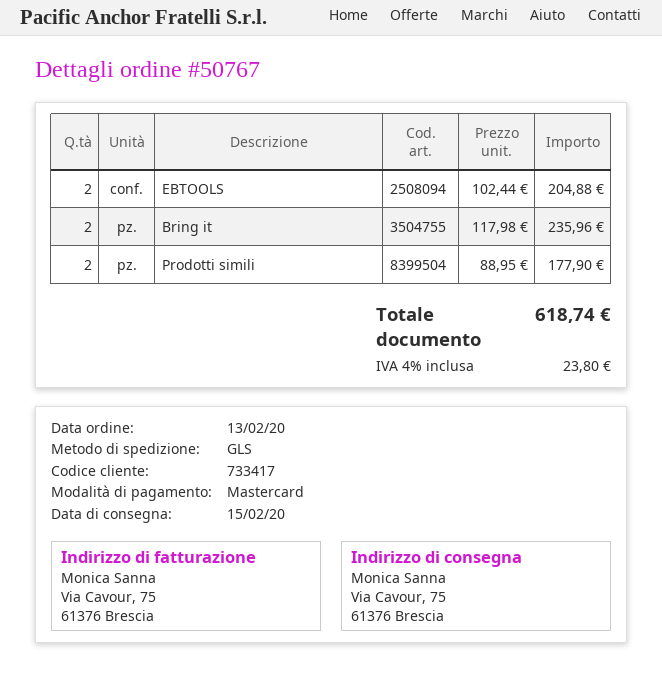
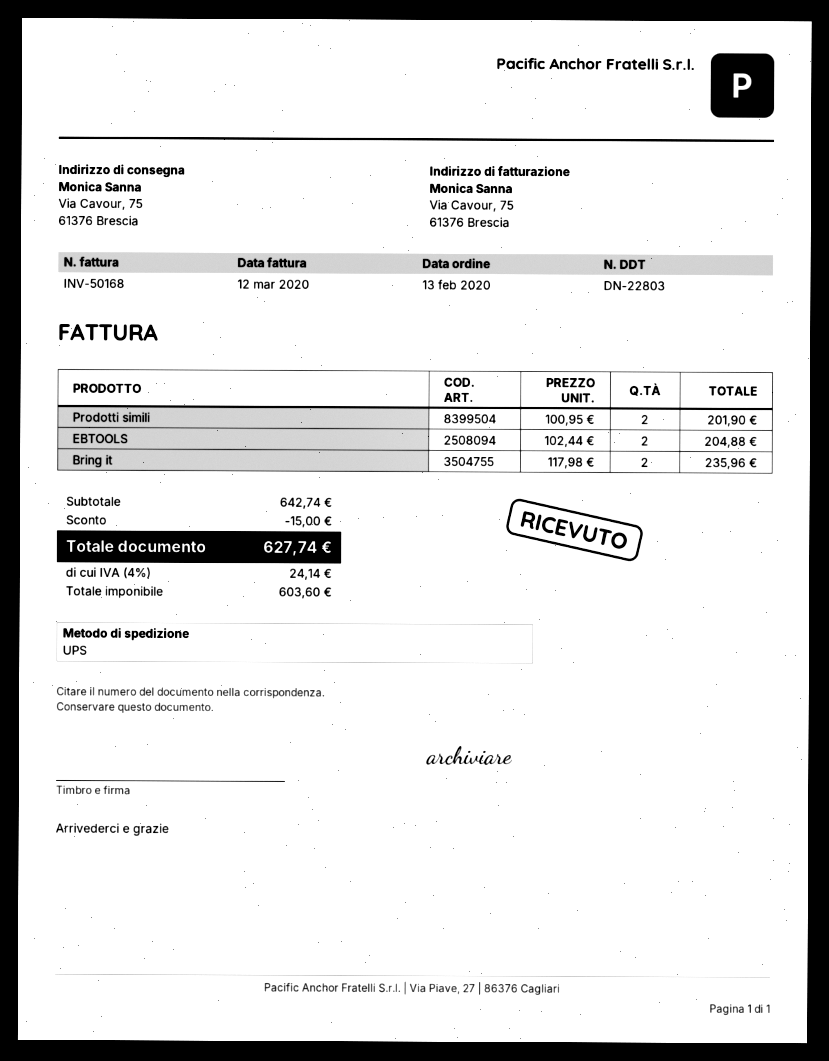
shipping method: GLS -> UPS
Prodotti simili: 2 x 88.95 = 177.90 -> 2 x 100.95 = 201.90
discount: none -> 15.00
tax: 4% = 23.80 -> 4% = 24.14
total: 618.74 -> 627.74

